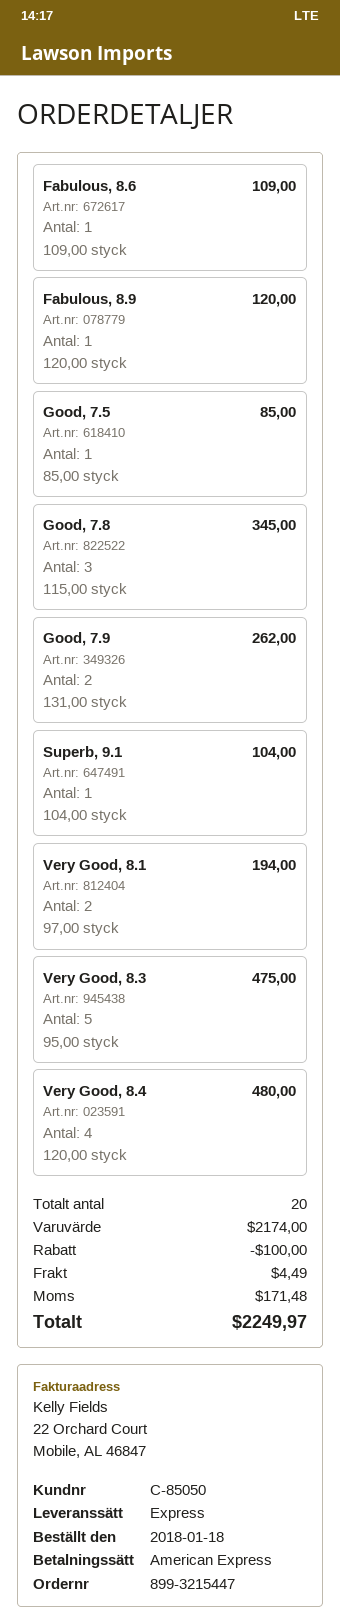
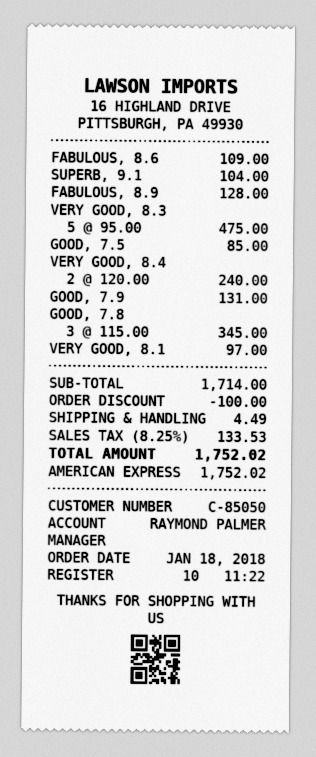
Fabulous, 8.9: 1 x 120.00 = 120.00 -> 1 x 128.00 = 128.00
Good, 7.9: 2 x 131.00 = 262.00 -> 1 x 131.00 = 131.00
Very Good, 8.1: 2 x 97.00 = 194.00 -> 1 x 97.00 = 97.00
Very Good, 8.4: 4 x 120.00 = 480.00 -> 2 x 120.00 = 240.00
subtotal: 2174.00 -> 1714.00
tax: 171.48 -> 133.53
total: 2249.97 -> 1752.02

